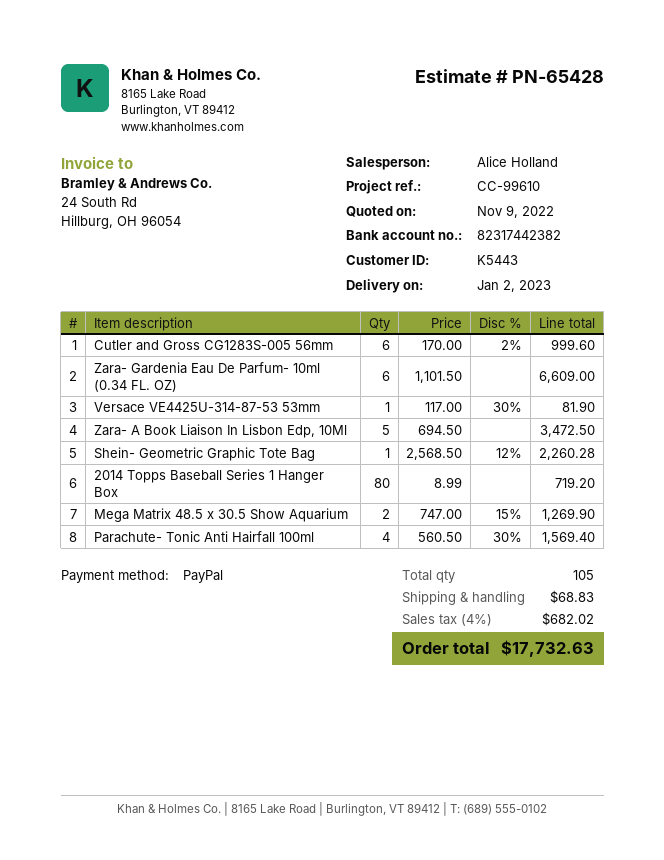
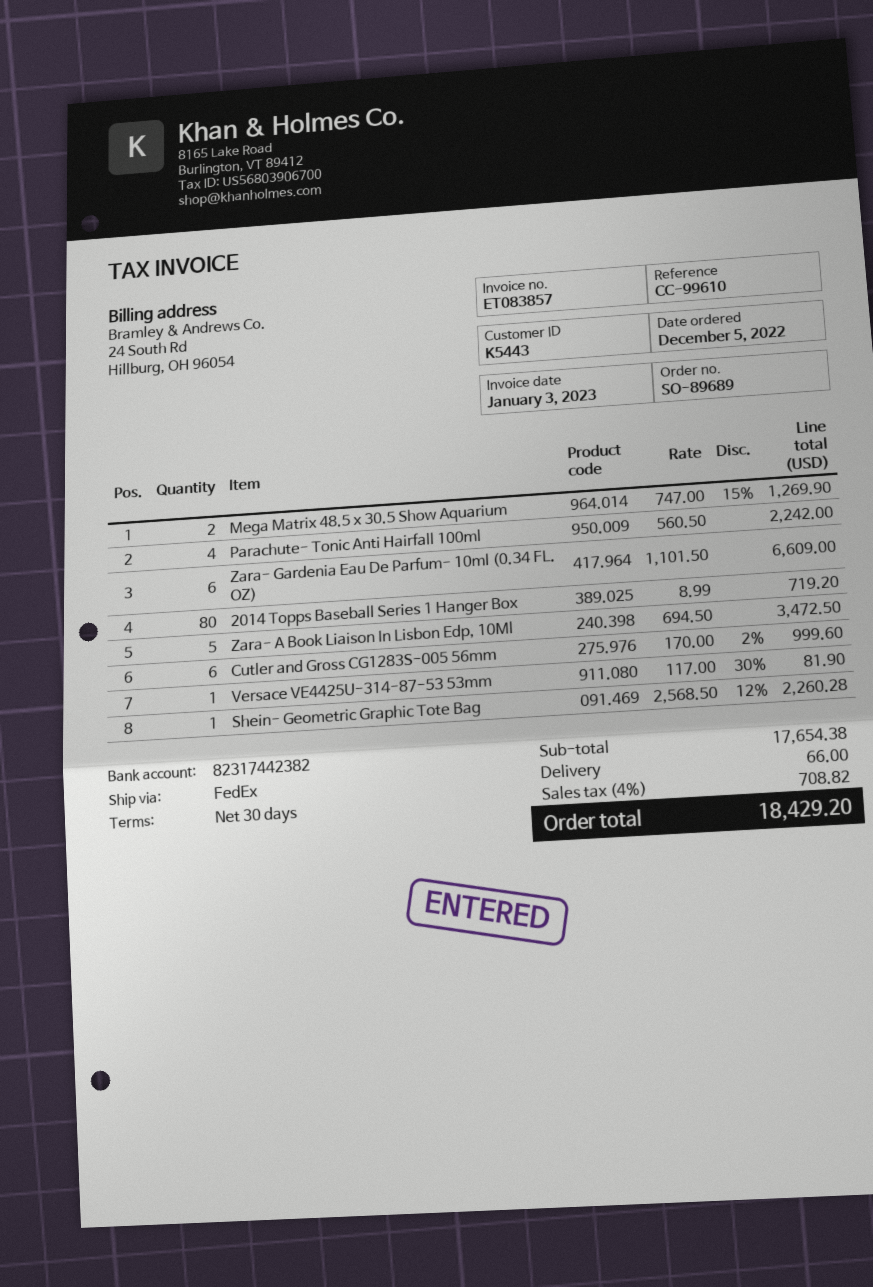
Parachute- Tonic Anti Hairfall 100ml: 4 x 560.50 - 30% = 1569.40 -> 4 x 560.50 = 2242.00
shipping: 68.83 -> 66.00
tax: 4% = 682.02 -> 4% = 708.82
total: 17732.63 -> 18429.20

